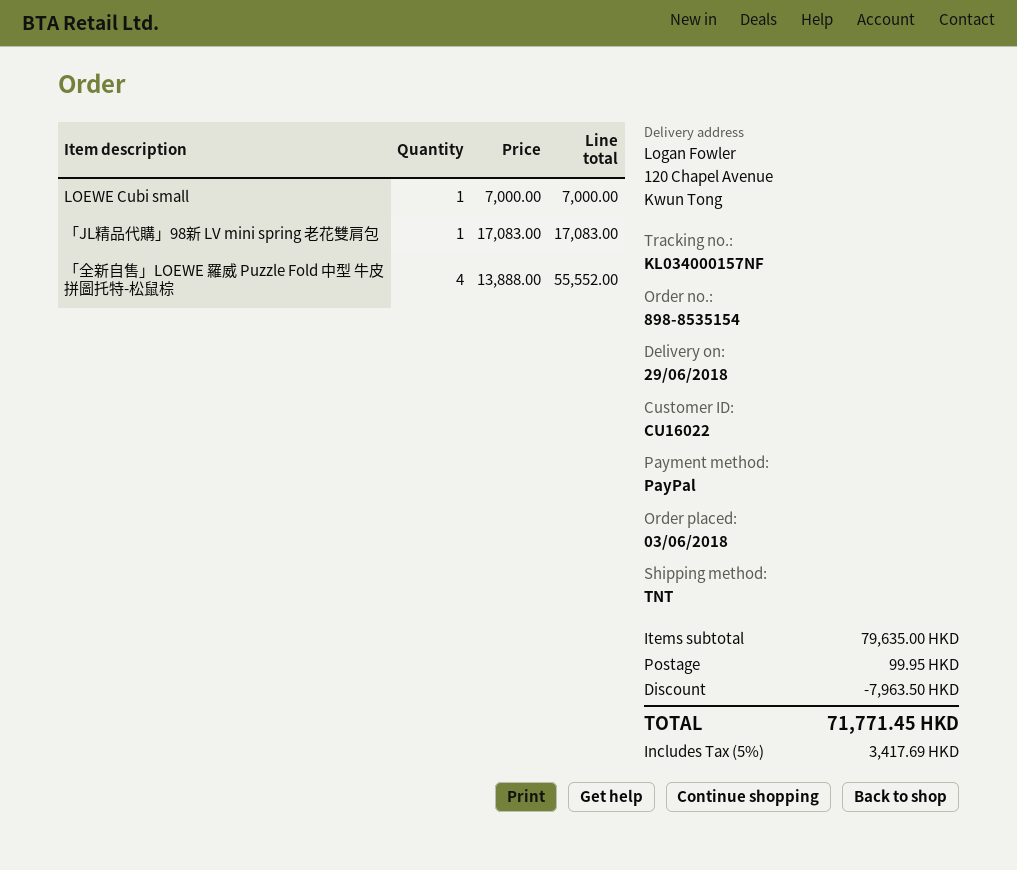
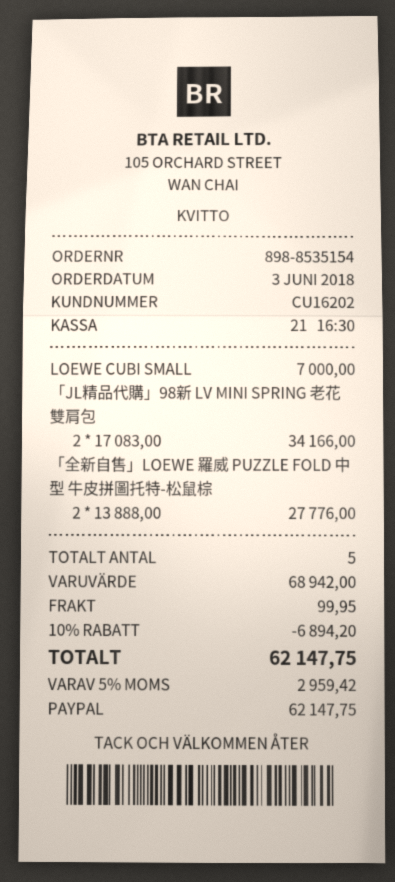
customer number: CU16022 -> CU16202
「JL精品代購」98新 LV mini spring 老花雙肩包: 1 x 17083.00 = 17083.00 -> 2 x 17083.00 = 34166.00
「全新自售」LOEWE 羅威 Puzzle Fold 中型 牛皮拼圖托特-松鼠棕: 4 x 13888.00 = 55552.00 -> 2 x 13888.00 = 27776.00
subtotal: 79635.00 -> 68942.00
discount: 7963.50 -> 6894.20
tax: 5% = 3417.69 -> 5% = 2959.42
total: 71771.45 -> 62147.75

